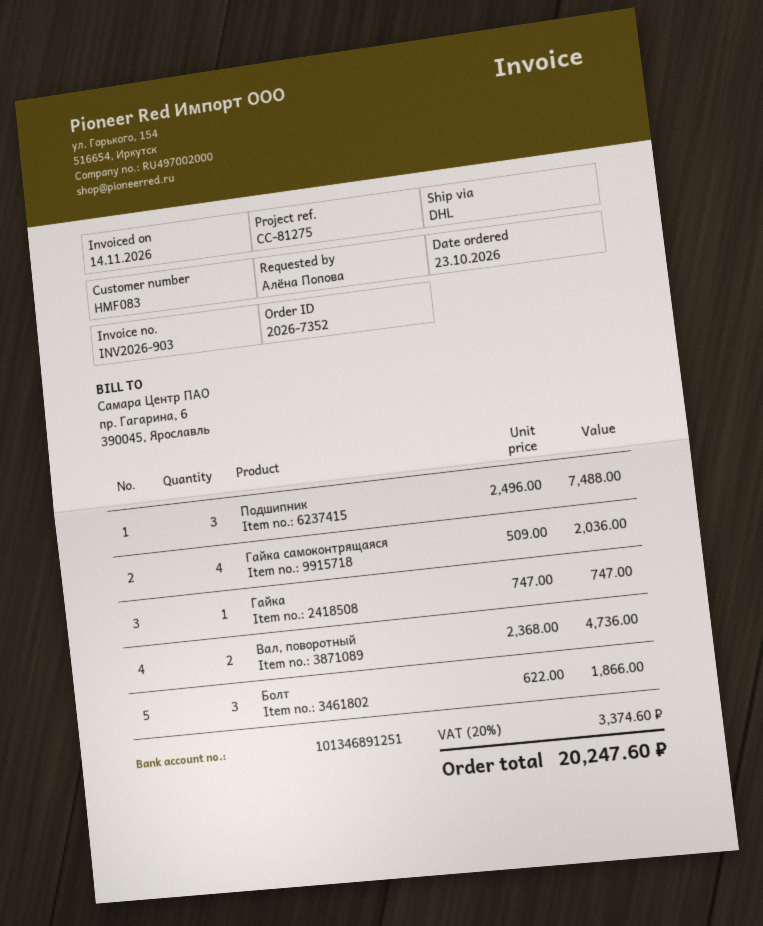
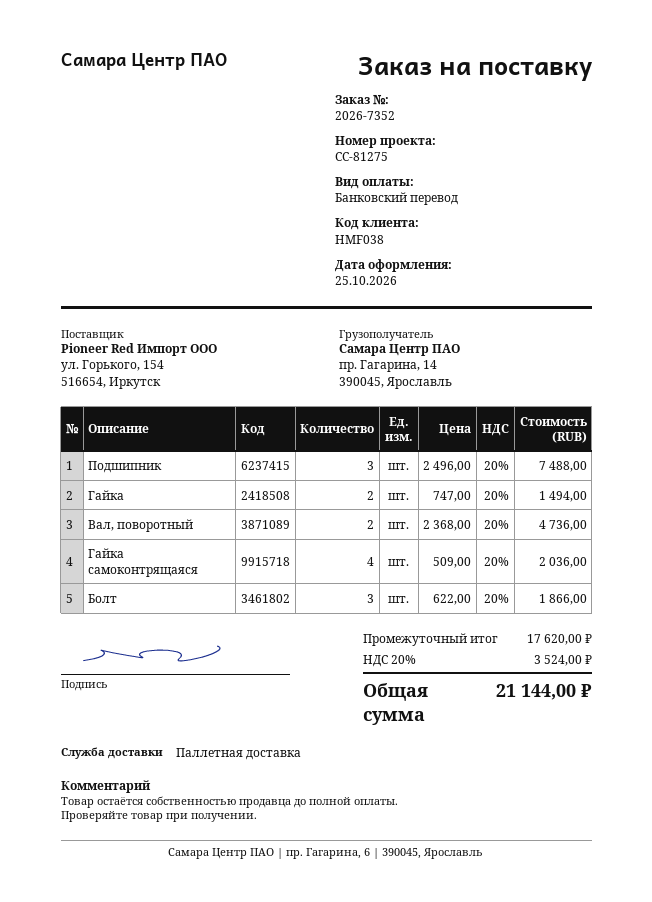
order date: 2026-10-23 -> 2026-10-25
customer number: HMF083 -> HMF038
shipping method: DHL -> pallet freight
Гайка: 1 x 747.00 = 747.00 -> 2 x 747.00 = 1494.00
tax: 20% = 3374.60 -> 20% = 3524.00
total: 20247.60 -> 21144.00

